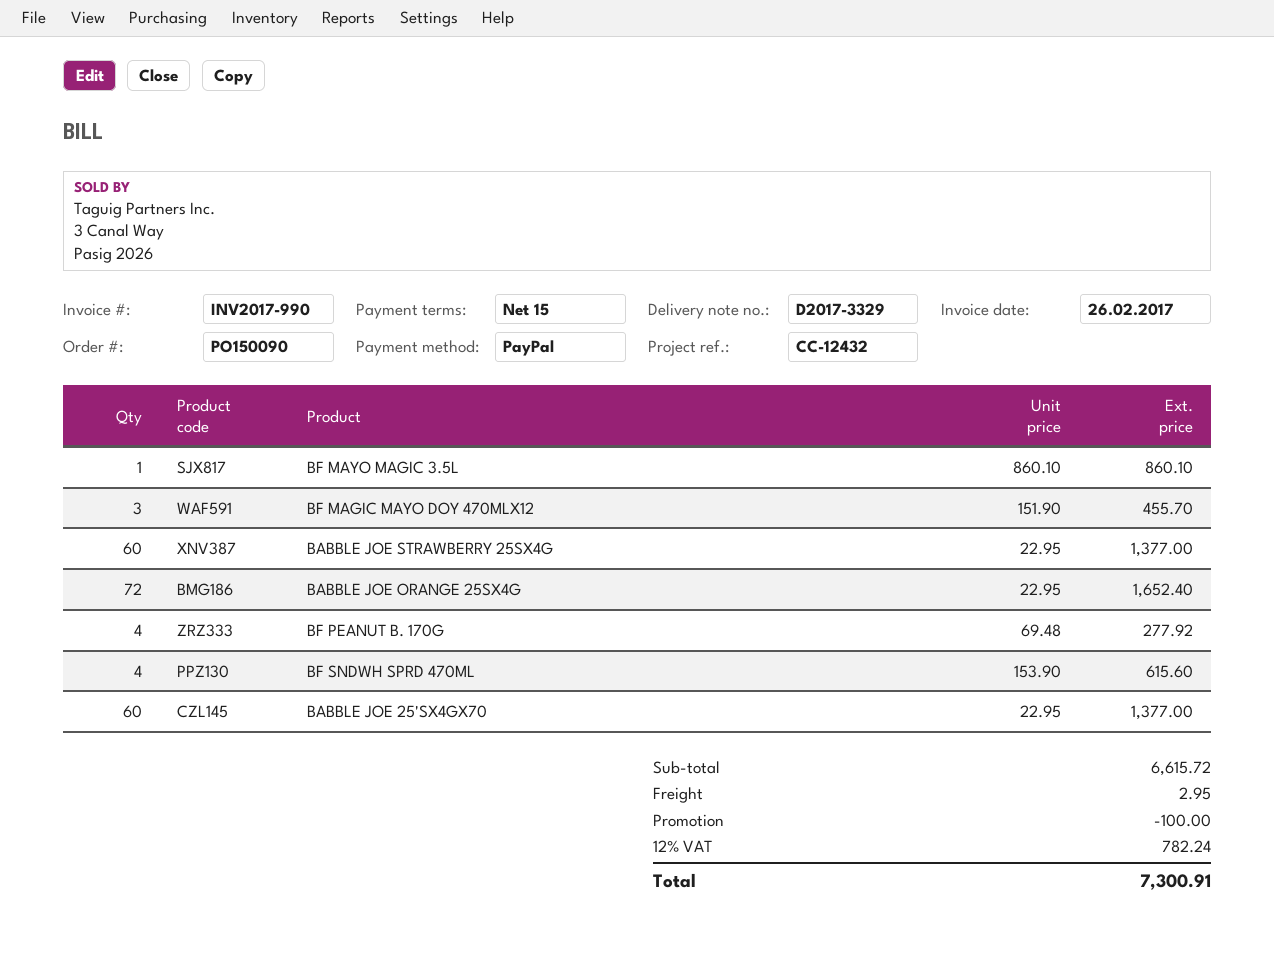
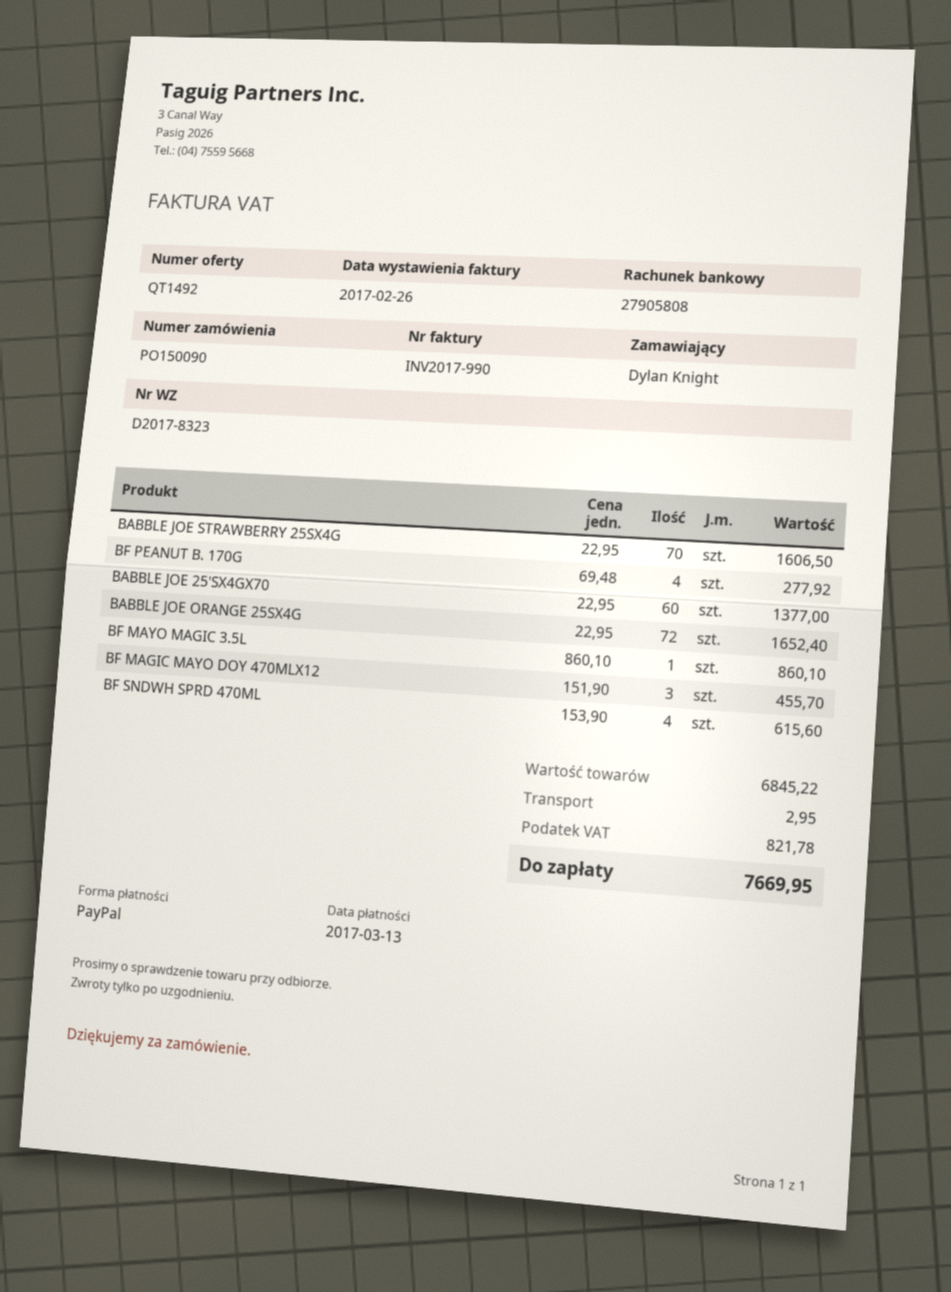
delivery note number: D2017-3329 -> D2017-8323
BABBLE JOE STRAWBERRY 25SX4G: 60 x 22.95 = 1377.00 -> 70 x 22.95 = 1606.50
subtotal: 6615.72 -> 6845.22
discount: 100.00 -> none
tax: 782.24 -> 821.78
total: 7300.91 -> 7669.95

